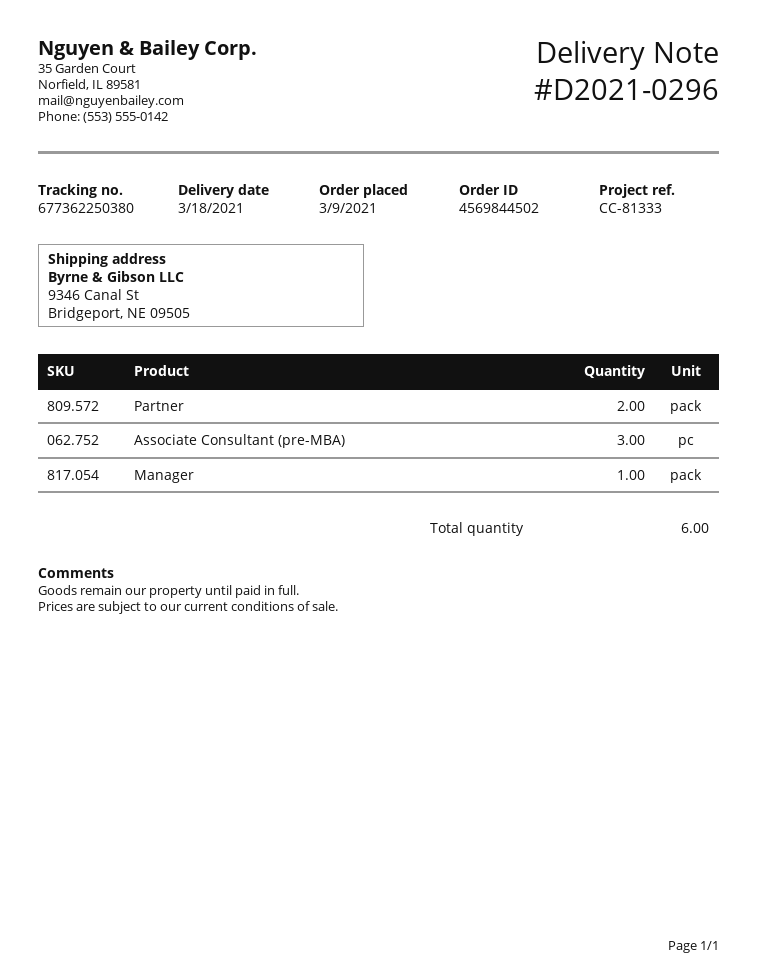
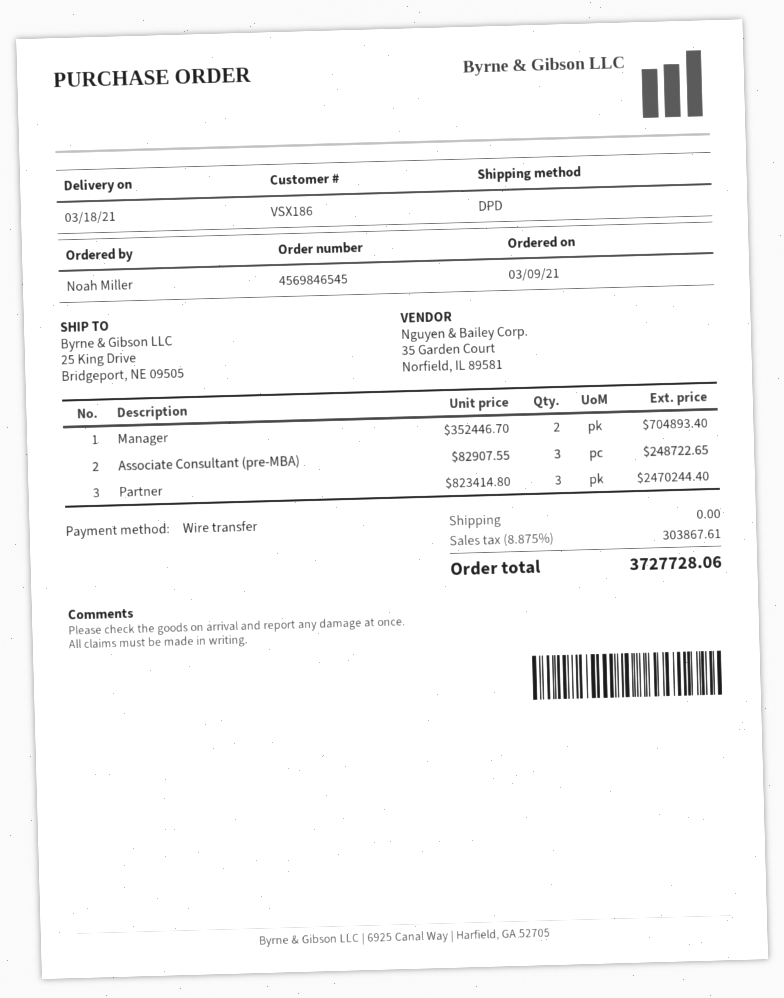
order number: 4569844502 -> 4569846545
ship to: 9346 Canal St, Bridgeport, NE 09505 -> 25 King Drive, Bridgeport, NE 09505
Partner: 2 -> 3
Manager: 1 -> 2

